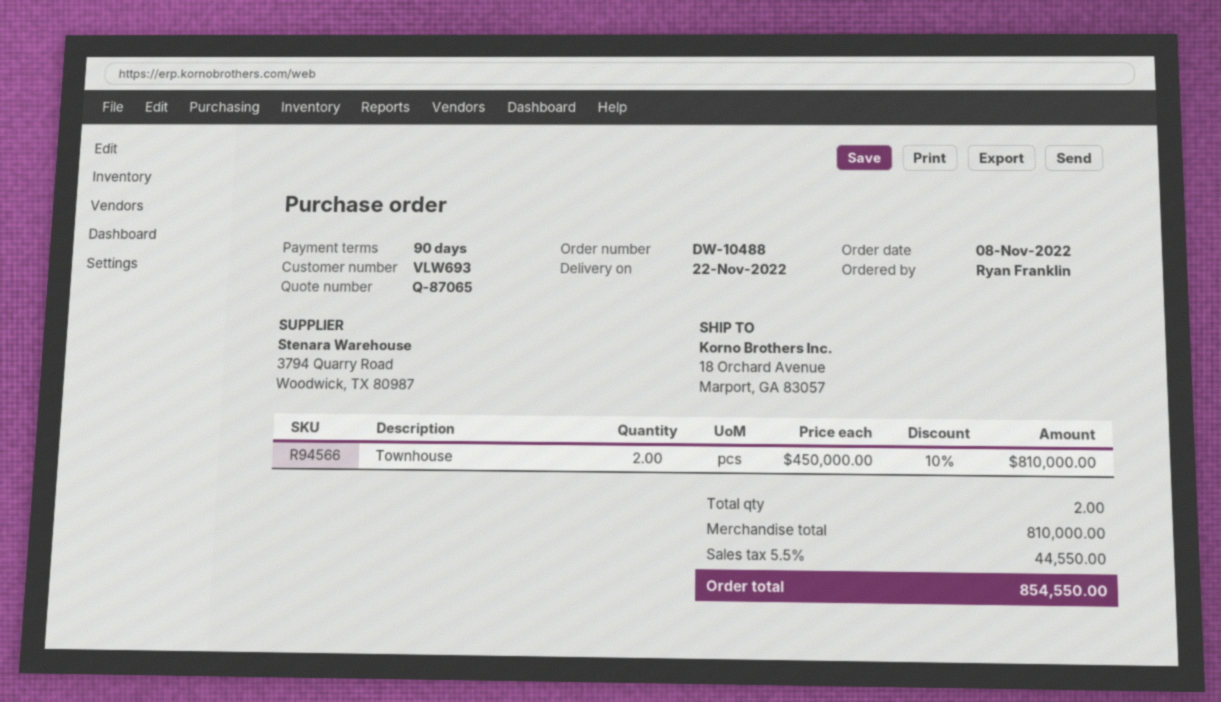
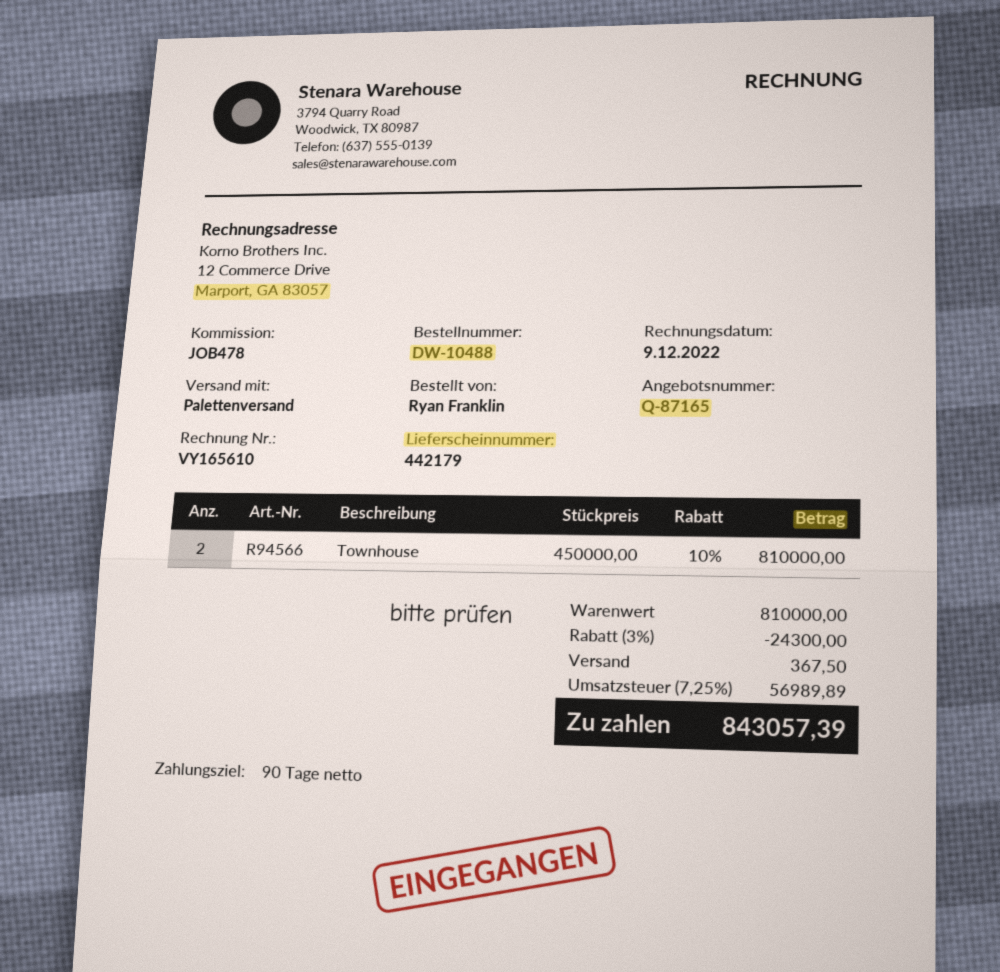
quote number: Q-87065 -> Q-87165
discount: none -> 3% = 24300.00
shipping: none -> 367.50
tax: 5.5% = 44550.00 -> 7.25% = 56989.89
total: 854550.00 -> 843057.39

